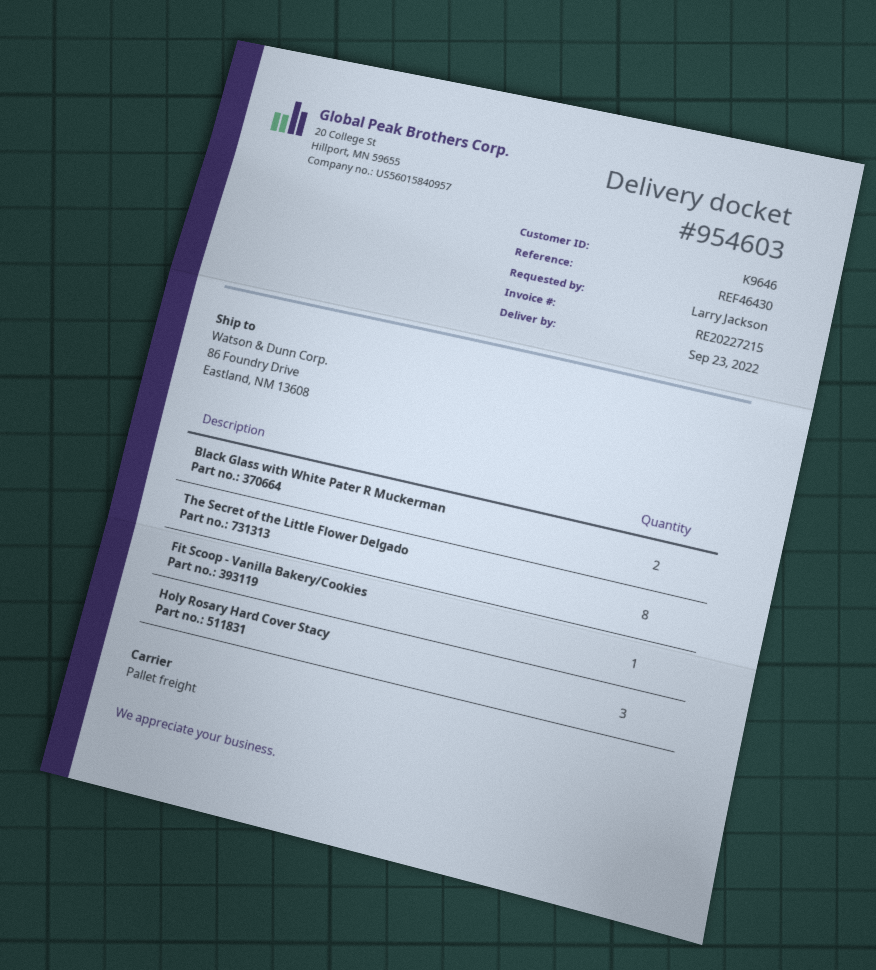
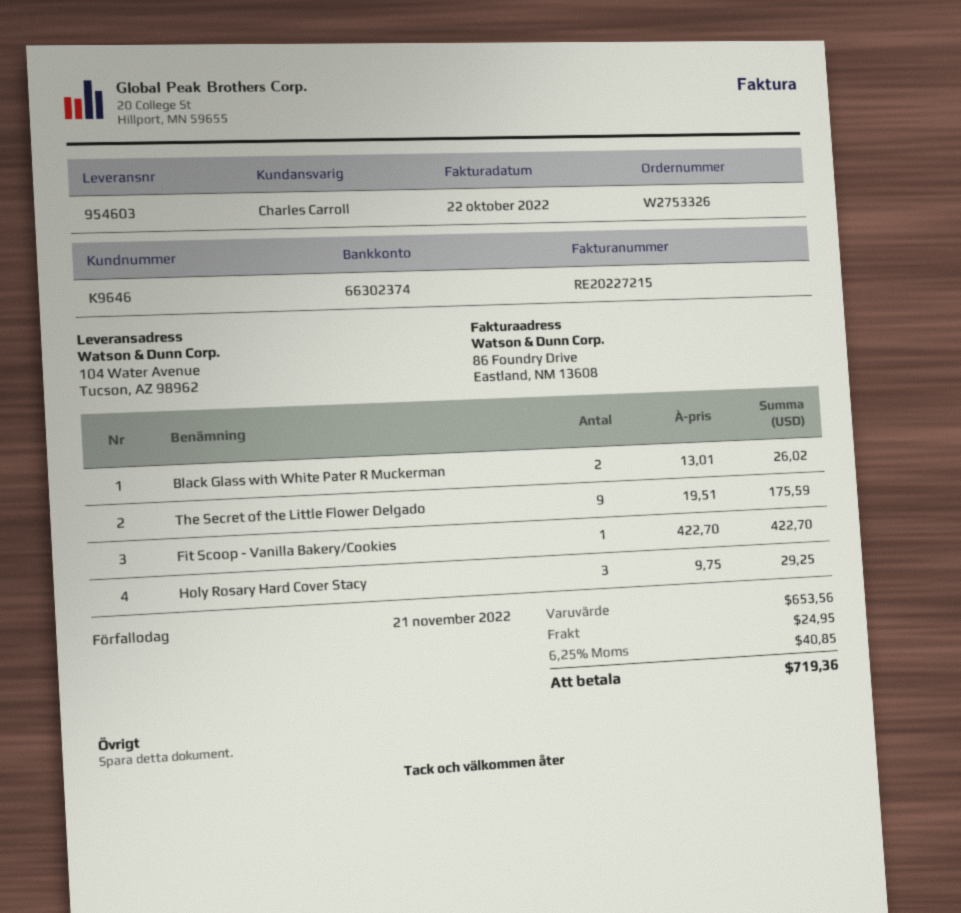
ship to: 86 Foundry Drive, Eastland, NM 13608 -> 104 Water Avenue, Tucson, AZ 98962
The Secret of the Little Flower Delgado: 8 -> 9

